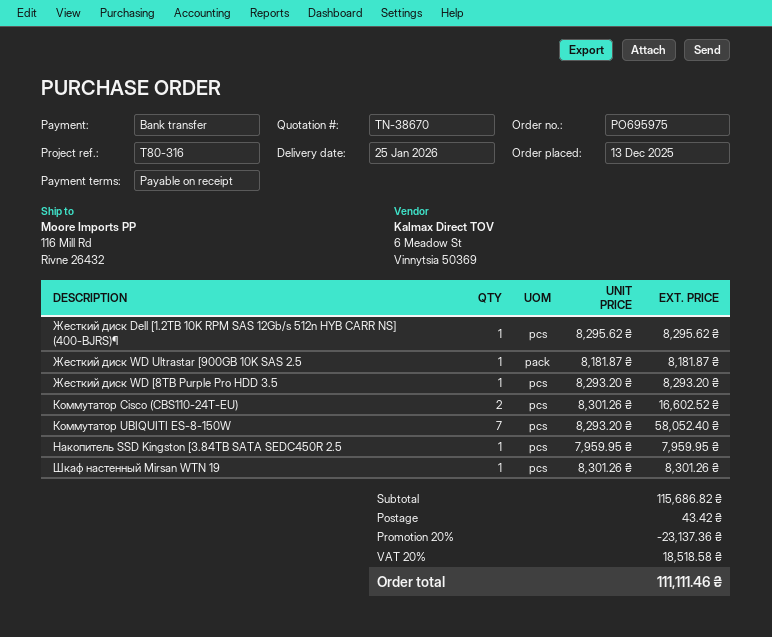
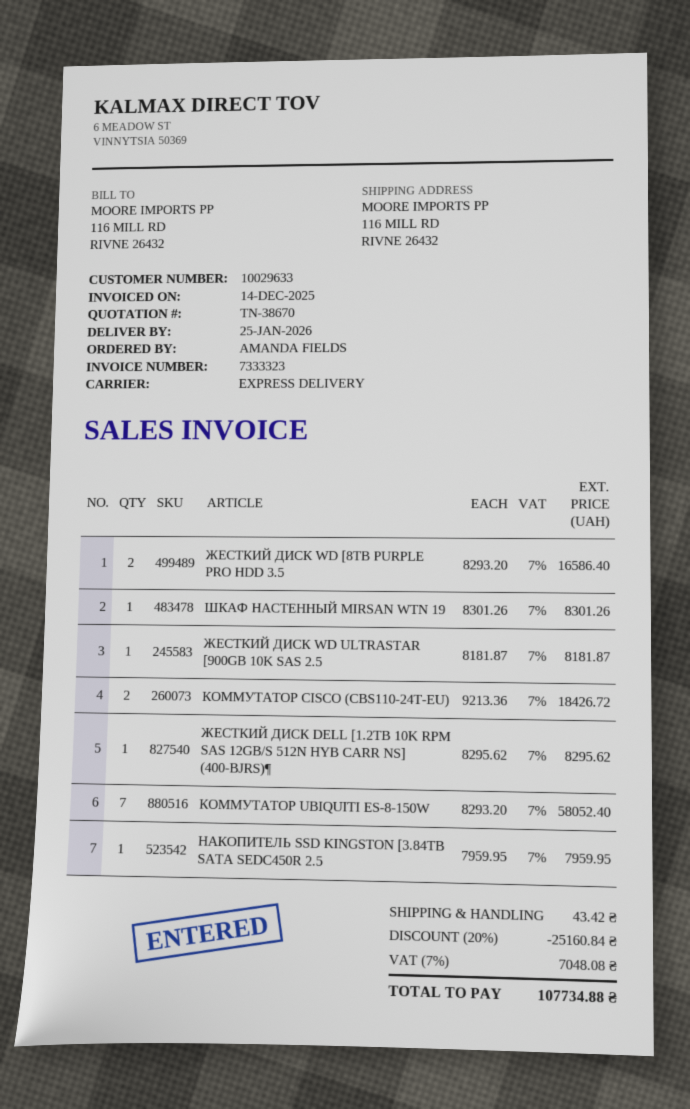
Жесткий диск WD [8TB Purple Pro HDD 3.5: 1 x 8293.20 = 8293.20 -> 2 x 8293.20 = 16586.40
Коммутатор Cisco (CBS110-24T-EU): 2 x 8301.26 = 16602.52 -> 2 x 9213.36 = 18426.72
discount: 20% = 23137.36 -> 20% = 25160.84
tax: 20% = 18518.58 -> 7% = 7048.08
total: 111111.46 -> 107734.88

